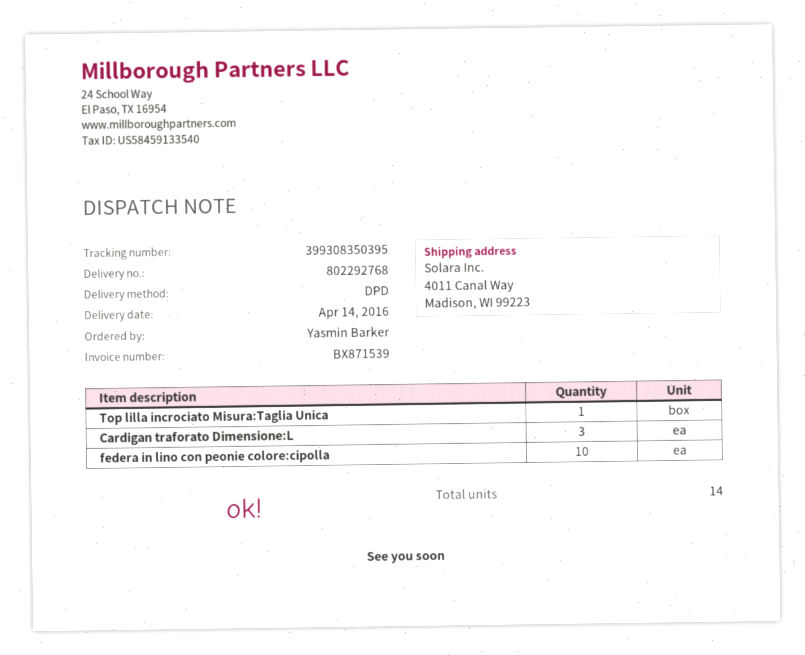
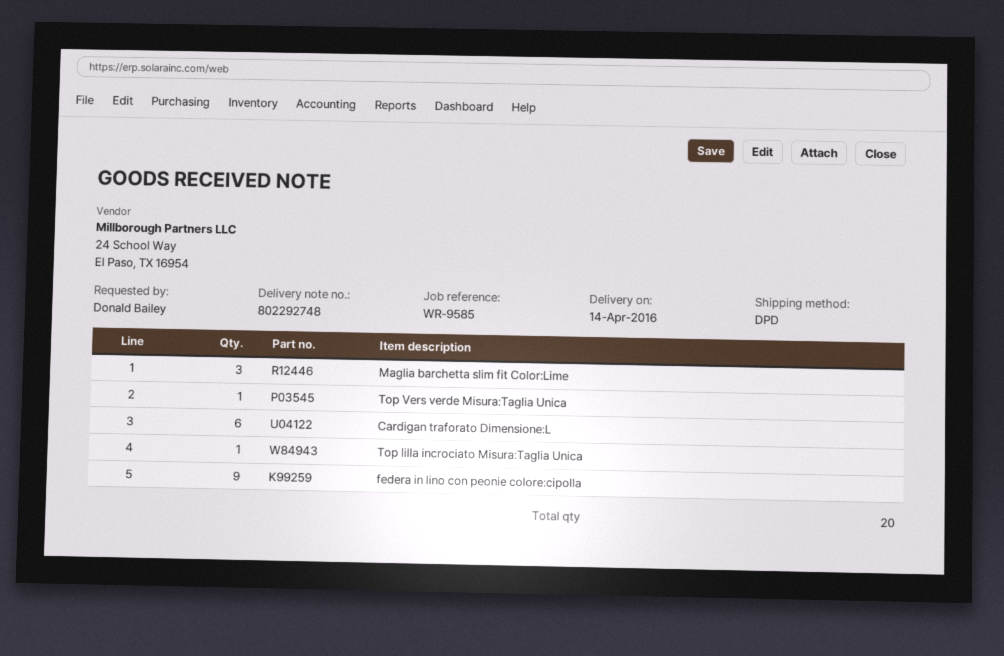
delivery note number: 802292768 -> 802292748
ordered by: Yasmin Barker -> Donald Bailey
Cardigan traforato Dimensione:L: 3 -> 6
federa in lino con peonie colore:cipolla: 10 -> 9
Maglia barchetta slim fit Color:Lime: none -> 3
Top Vers verde Misura:Taglia Unica: none -> 1
total quantity: 14 -> 20

